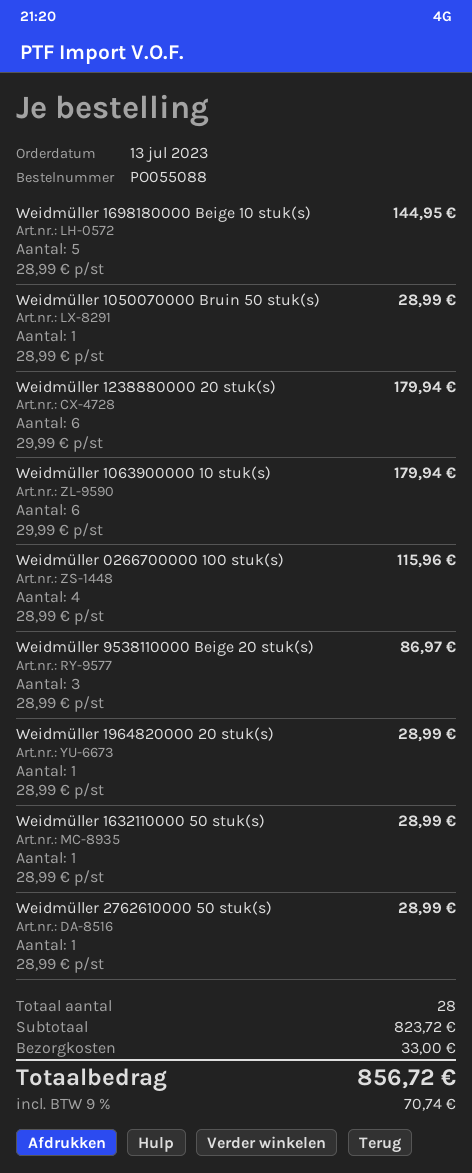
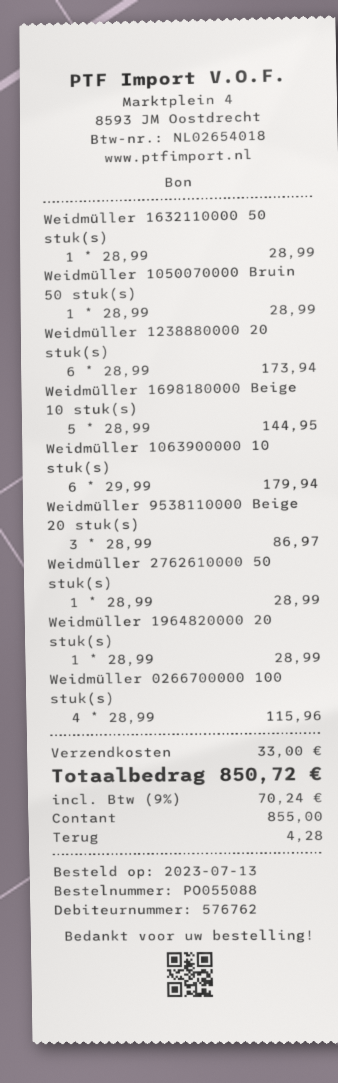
Weidmüller 1238880000 20 stuk(s): 6 x 29.99 = 179.94 -> 6 x 28.99 = 173.94
tax: 9% = 70.74 -> 9% = 70.24
total: 856.72 -> 850.72

